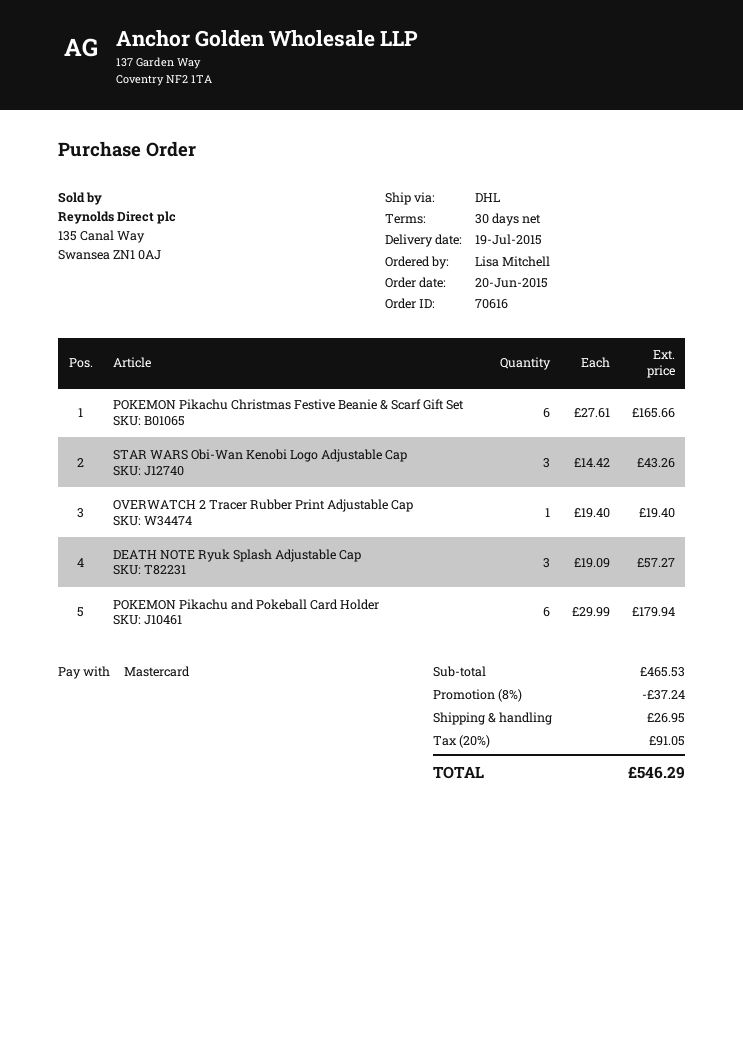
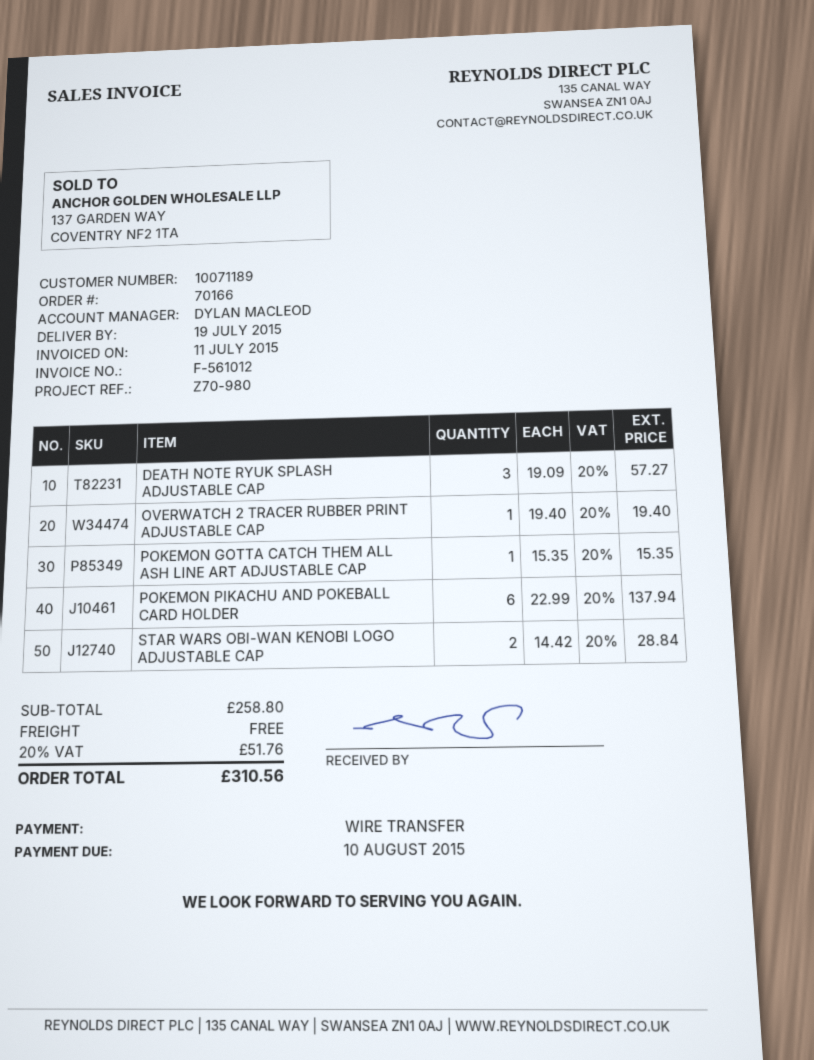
order number: 70616 -> 70166
payment method: Mastercard -> bank transfer
POKEMON Pikachu Christmas Festive Beanie & Scarf Gift Set: 6 x 27.61 = 165.66 -> none
STAR WARS Obi-Wan Kenobi Logo Adjustable Cap: 3 x 14.42 = 43.26 -> 2 x 14.42 = 28.84
POKEMON Pikachu and Pokeball Card Holder: 6 x 29.99 = 179.94 -> 6 x 22.99 = 137.94
POKEMON GOTTA CATCH THEM ALL ASH LINE ART ADJUSTABLE CAP: none -> 1 x 15.35 = 15.35
subtotal: 465.53 -> 258.80
discount: 8% = 37.24 -> none
shipping: 26.95 -> 0.00
tax: 20% = 91.05 -> 20% = 51.76
total: 546.29 -> 310.56

